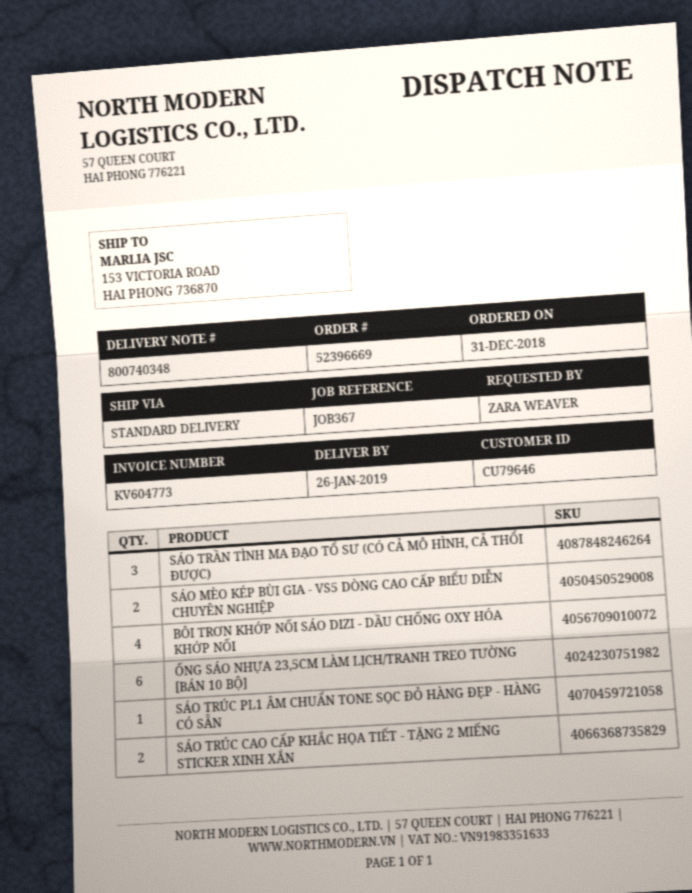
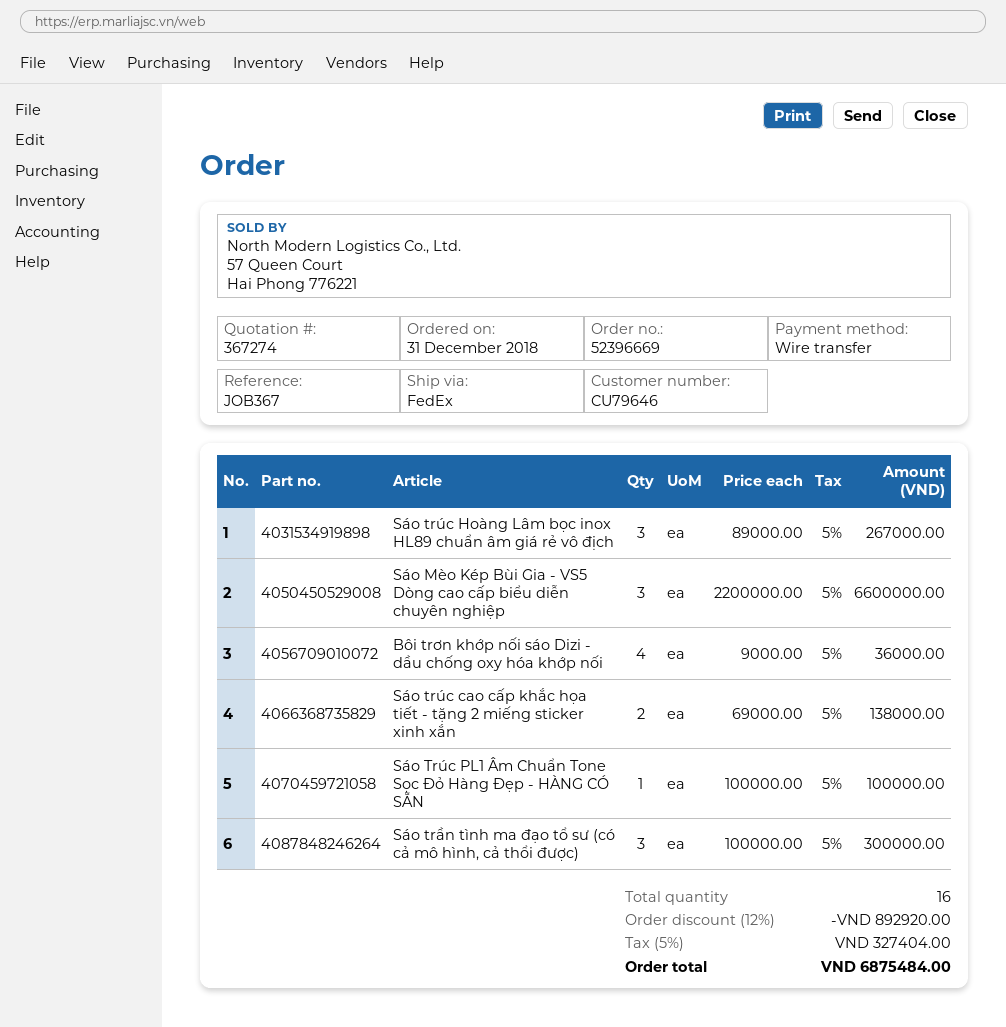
shipping method: standard -> FedEx
SÁO MÈO KÉP BÙI GIA - VS5 DÒNG CAO CẤP BIỂU DIỄN CHUYÊN NGHIỆP: 2 -> 3
ỐNG SÁO NHỰA 23,5CM LÀM LỊCH/TRANH TREO TƯỜNG [BÁN 10 BỘ]: 6 -> none
Sáo trúc Hoàng Lâm bọc inox HL89 chuẩn âm giá rẻ vô địch: none -> 3

